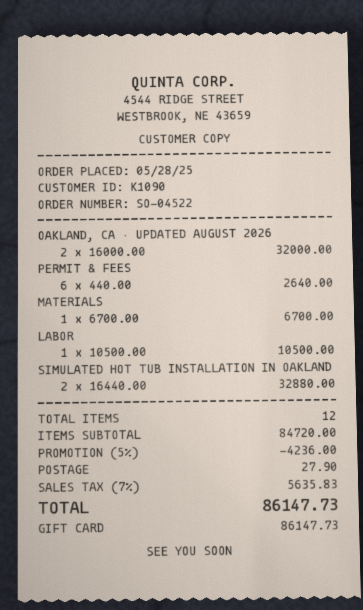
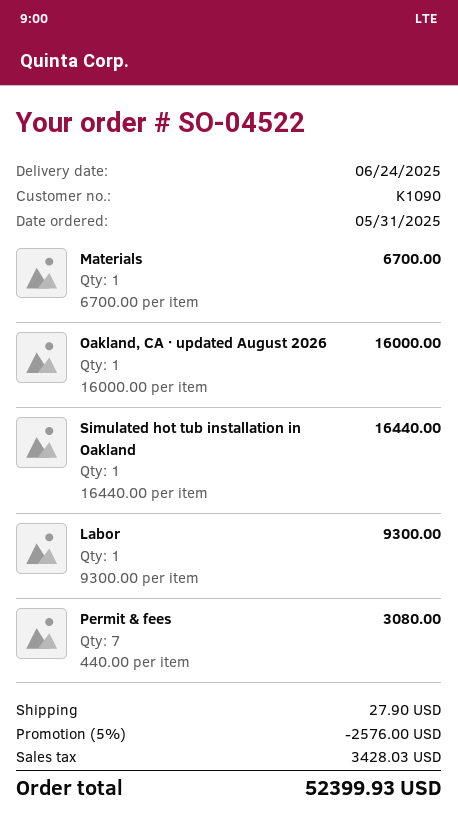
order date: 2025-05-28 -> 2025-05-31
OAKLAND, CA · UPDATED AUGUST 2026: 2 x 16000.00 = 32000.00 -> 1 x 16000.00 = 16000.00
PERMIT & FEES: 6 x 440.00 = 2640.00 -> 7 x 440.00 = 3080.00
LABOR: 1 x 10500.00 = 10500.00 -> 1 x 9300.00 = 9300.00
SIMULATED HOT TUB INSTALLATION IN OAKLAND: 2 x 16440.00 = 32880.00 -> 1 x 16440.00 = 16440.00
discount: 5% = 4236.00 -> 5% = 2576.00
tax: 5635.83 -> 3428.03
total: 86147.73 -> 52399.93

